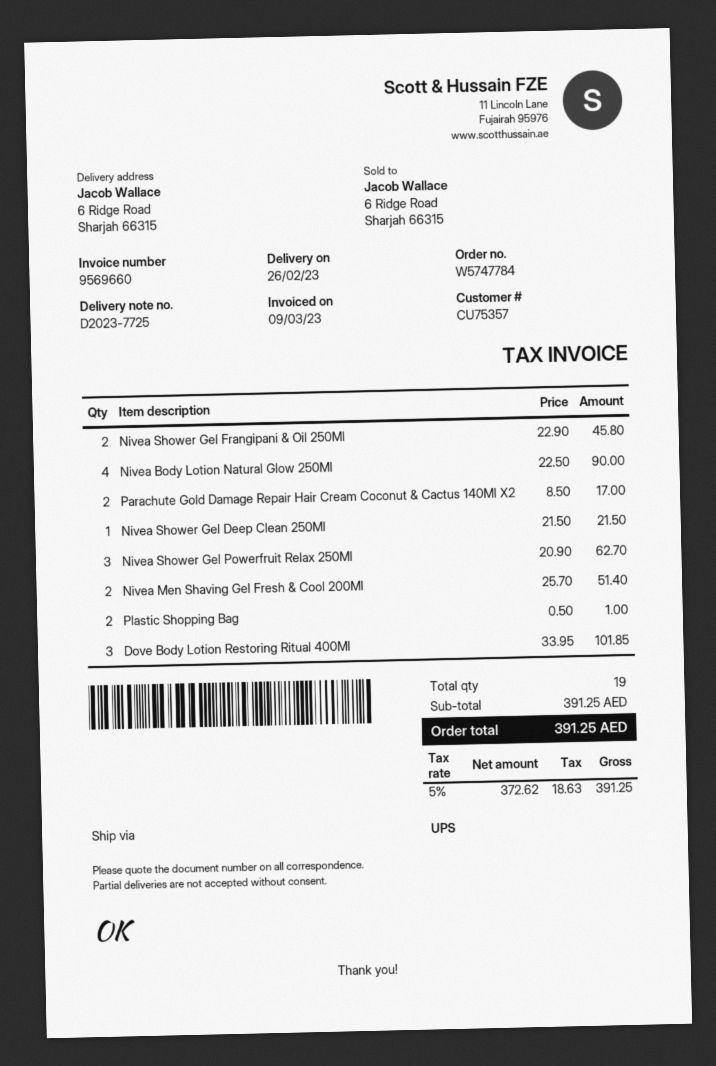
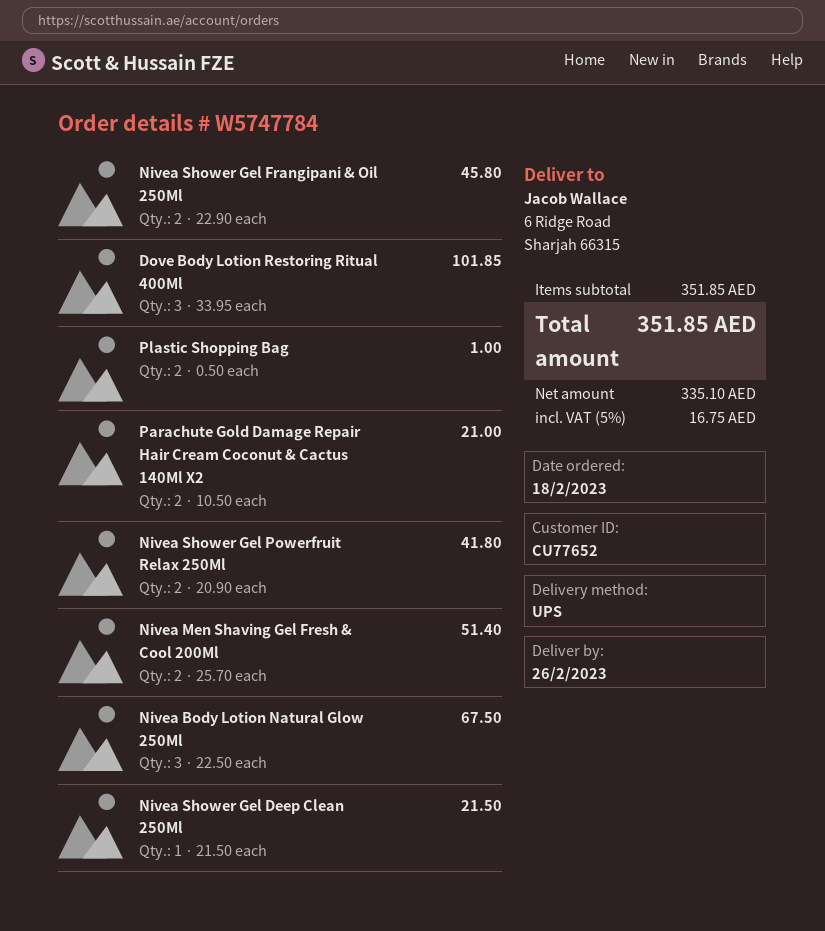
customer number: CU75357 -> CU77652
Nivea Body Lotion Natural Glow 250Ml: 4 x 22.50 = 90.00 -> 3 x 22.50 = 67.50
Parachute Gold Damage Repair Hair Cream Coconut & Cactus 140Ml X2: 2 x 8.50 = 17.00 -> 2 x 10.50 = 21.00
Nivea Shower Gel Powerfruit Relax 250Ml: 3 x 20.90 = 62.70 -> 2 x 20.90 = 41.80
subtotal: 391.25 -> 351.85
net: 372.62 -> 335.10
tax: 5% = 18.63 -> 5% = 16.75
total: 391.25 -> 351.85

